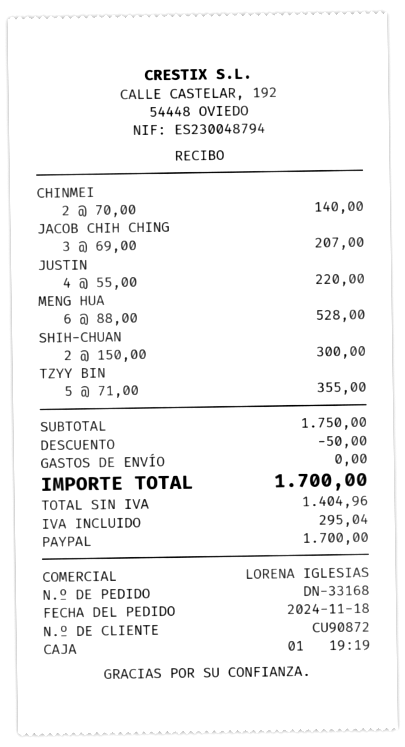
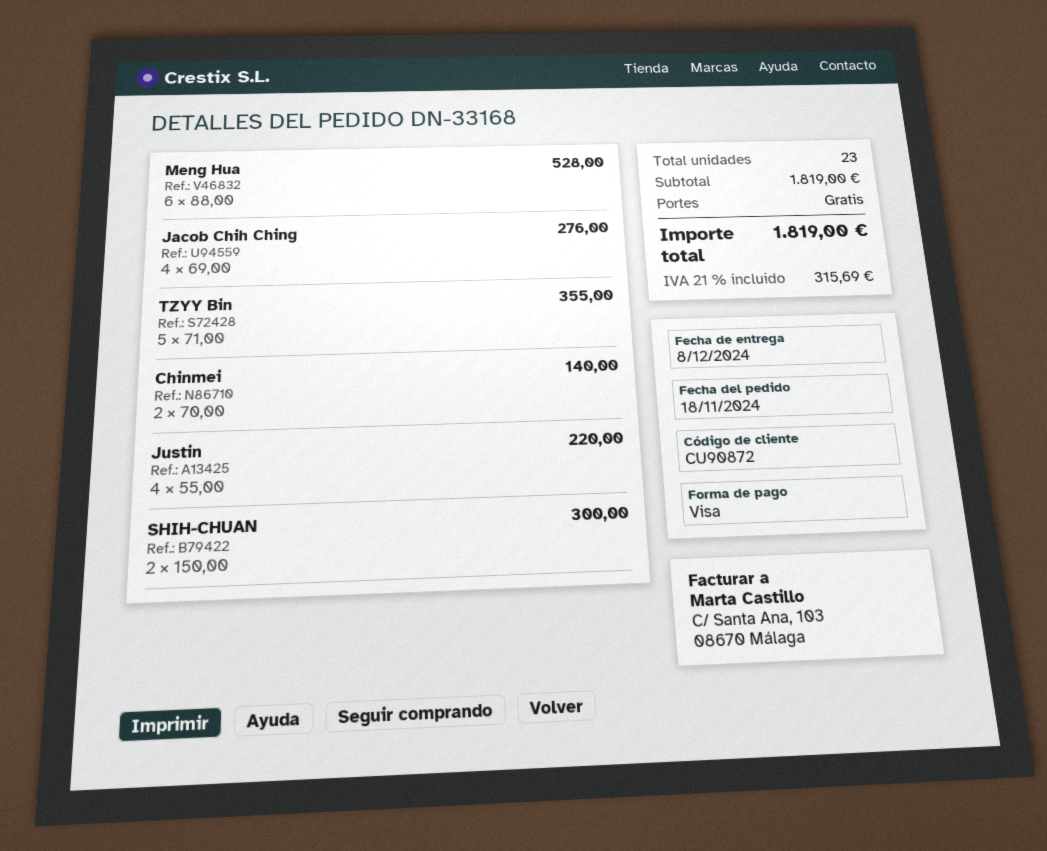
payment method: PayPal -> Visa
JACOB CHIH CHING: 3 x 69.00 = 207.00 -> 4 x 69.00 = 276.00
subtotal: 1750.00 -> 1819.00
discount: 50.00 -> none
tax: 295.04 -> 315.69
total: 1700.00 -> 1819.00

